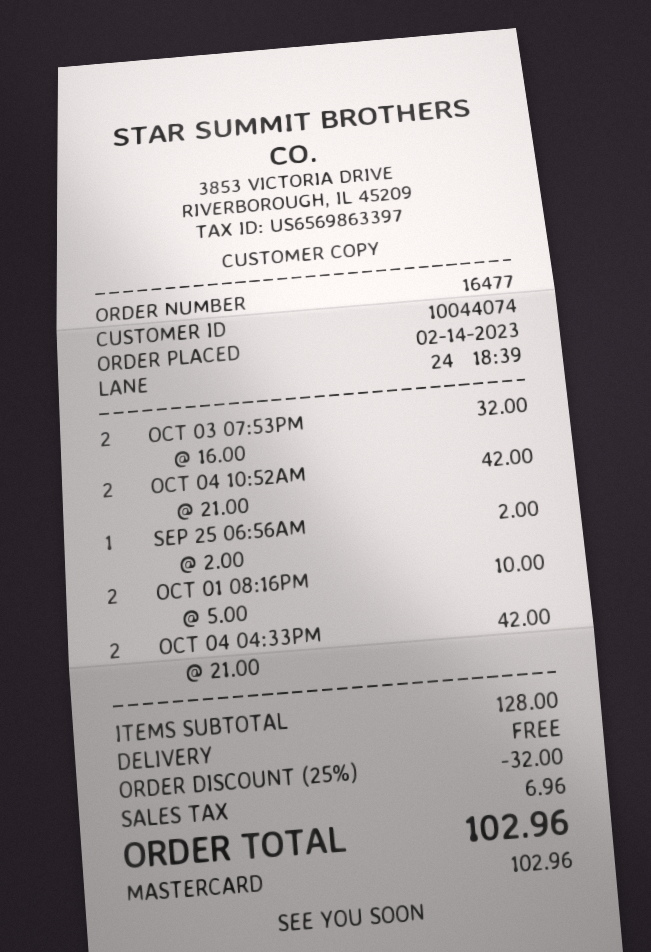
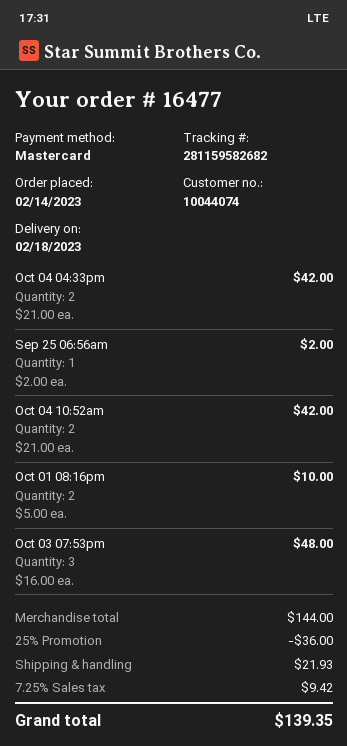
OCT 03 07:53PM: 2 x 16.00 = 32.00 -> 3 x 16.00 = 48.00
subtotal: 128.00 -> 144.00
discount: 25% = 32.00 -> 25% = 36.00
shipping: 0.00 -> 21.93
tax: 6.96 -> 9.42
total: 102.96 -> 139.35

